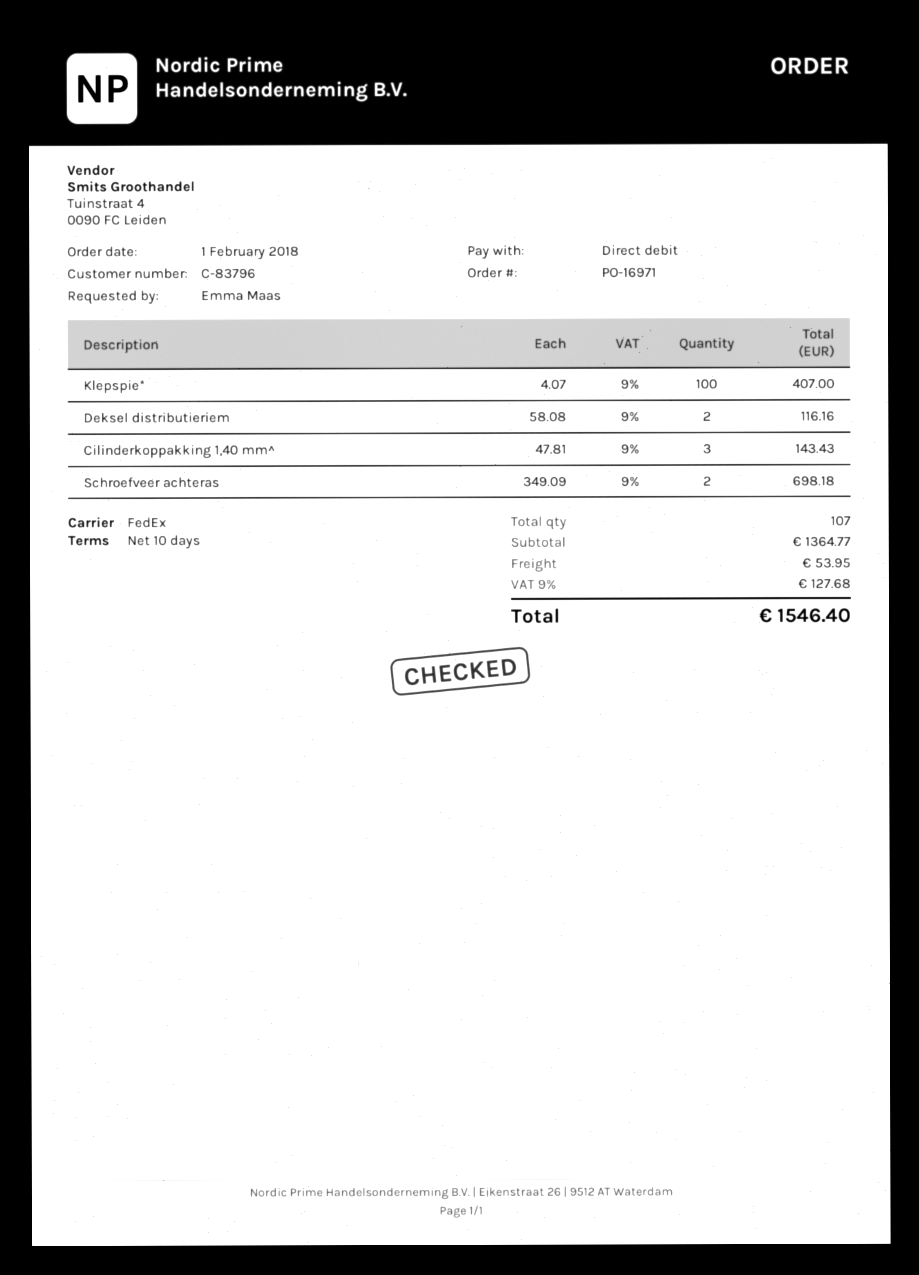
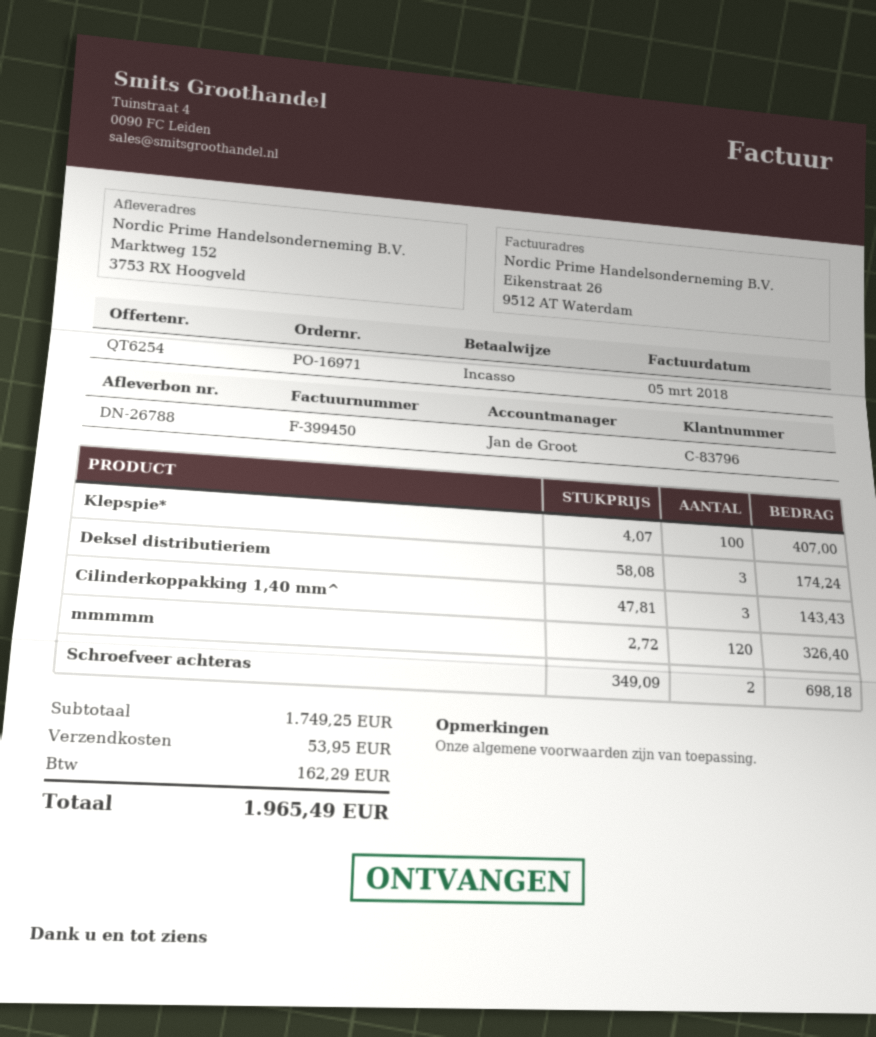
Deksel distributieriem: 2 x 58.08 = 116.16 -> 3 x 58.08 = 174.24
mmmmm: none -> 120 x 2.72 = 326.40
subtotal: 1364.77 -> 1749.25
tax: 127.68 -> 162.29
total: 1546.40 -> 1965.49

